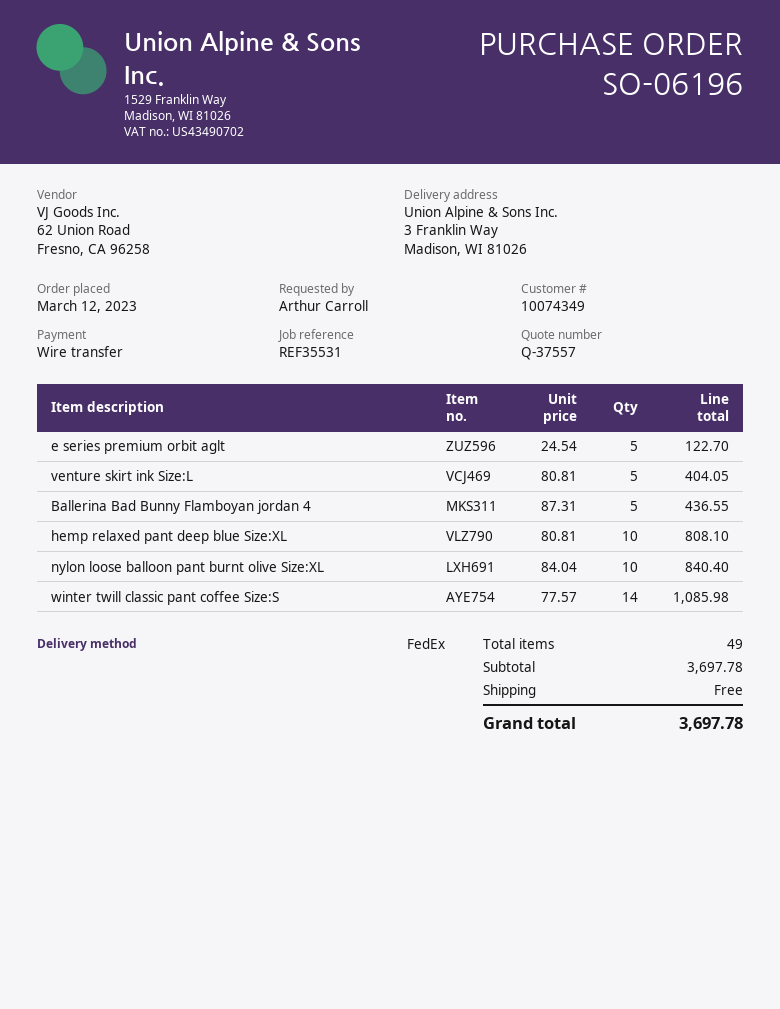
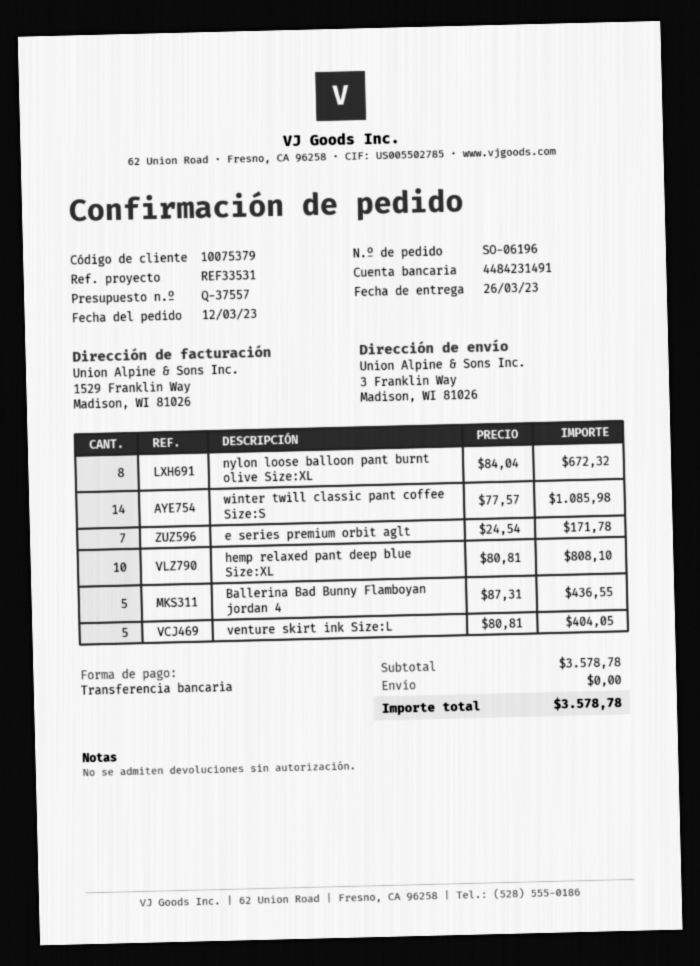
customer number: 10074349 -> 10075379
reference: REF35531 -> REF33531
e series premium orbit aglt: 5 x 24.54 = 122.70 -> 7 x 24.54 = 171.78
nylon loose balloon pant burnt olive Size:XL: 10 x 84.04 = 840.40 -> 8 x 84.04 = 672.32
subtotal: 3697.78 -> 3578.78
total: 3697.78 -> 3578.78

